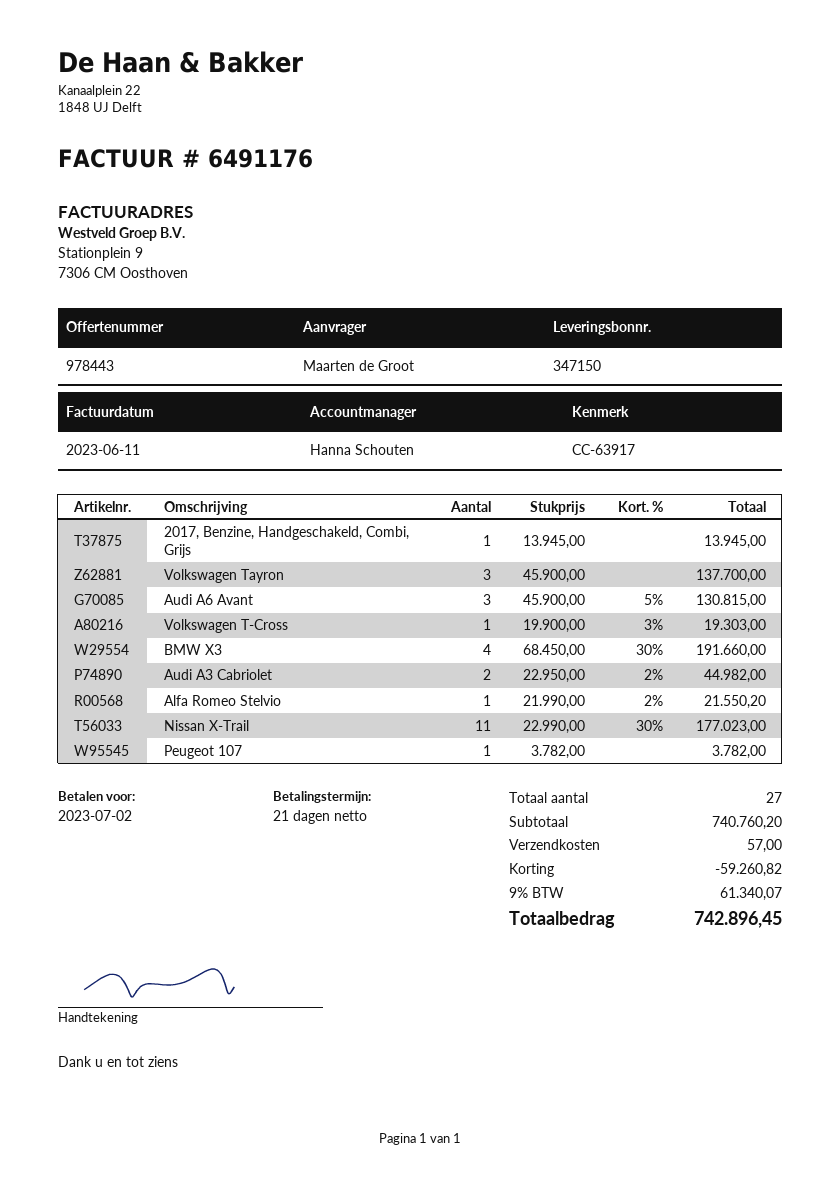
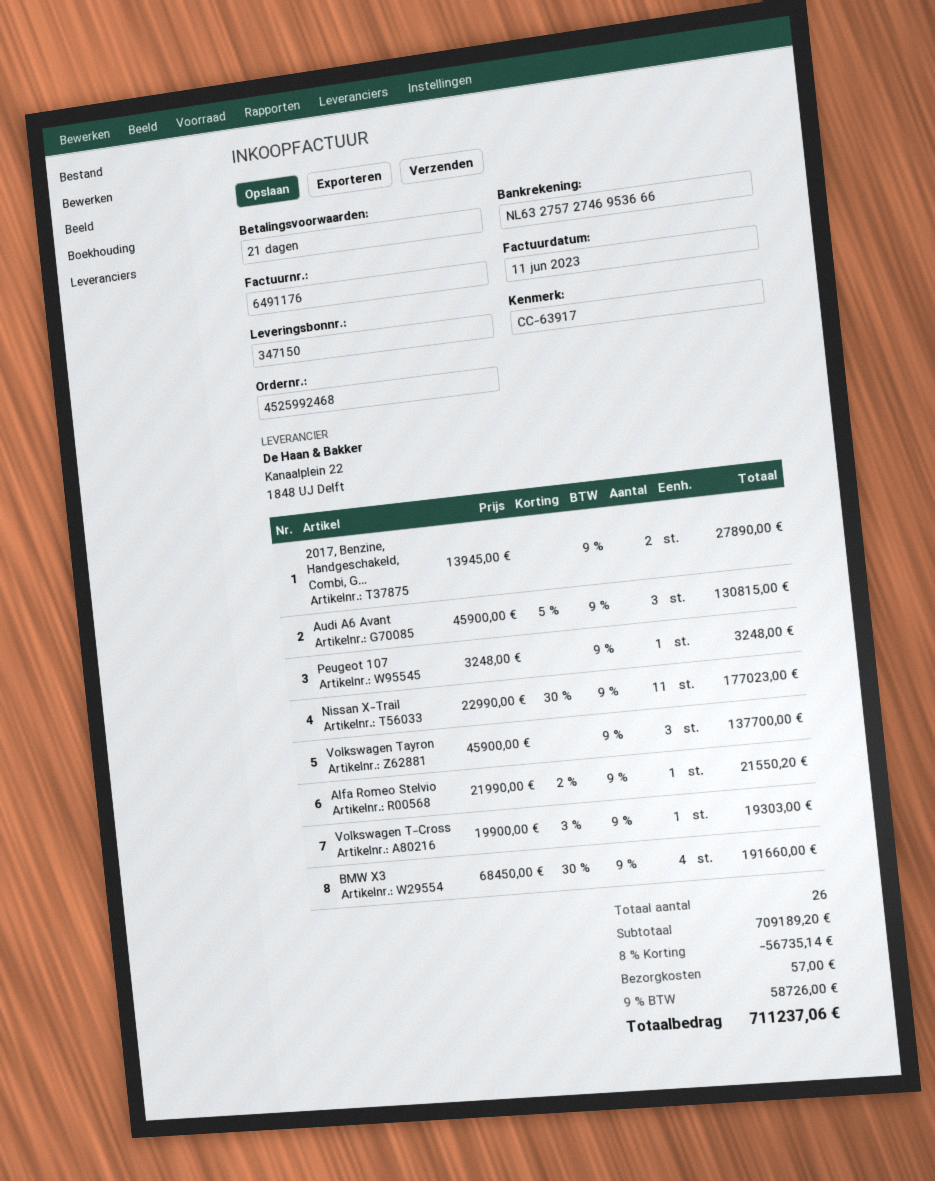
2017, Benzine, Handgeschakeld, Combi, Grijs: 1 x 13945.00 = 13945.00 -> 2 x 13945.00 = 27890.00
Audi A3 Cabriolet: 2 x 22950.00 - 2% = 44982.00 -> none
Peugeot 107: 1 x 3782.00 = 3782.00 -> 1 x 3248.00 = 3248.00
total quantity: 27 -> 26
subtotal: 740760.20 -> 709189.20
discount: 59260.82 -> 56735.14
tax: 9% = 61340.07 -> 9% = 58726.00
total: 742896.45 -> 711237.06

